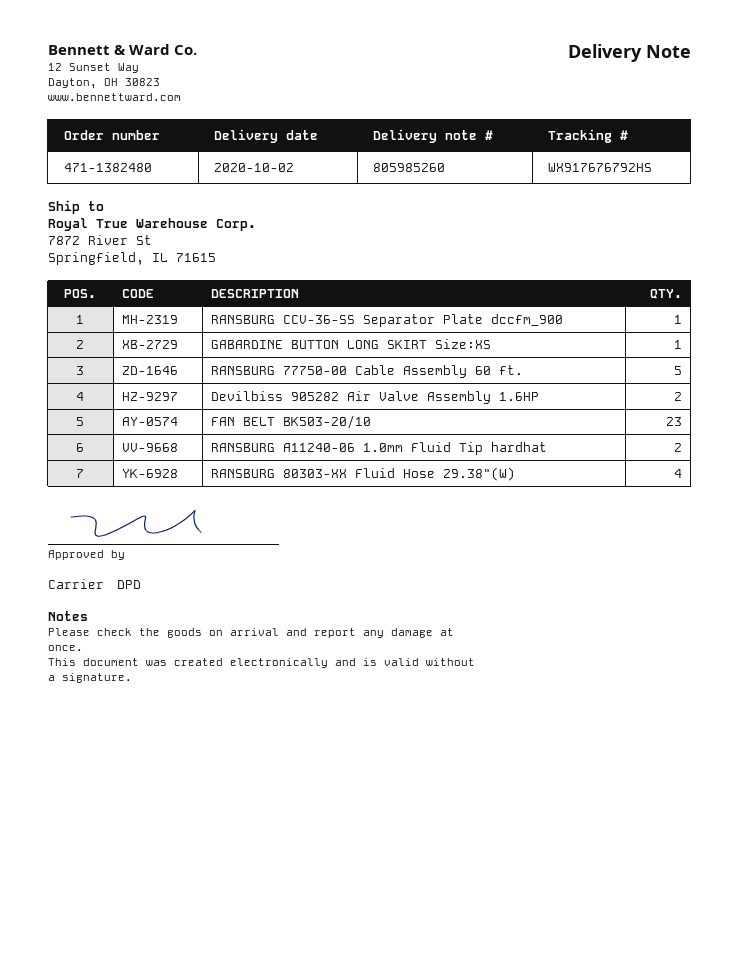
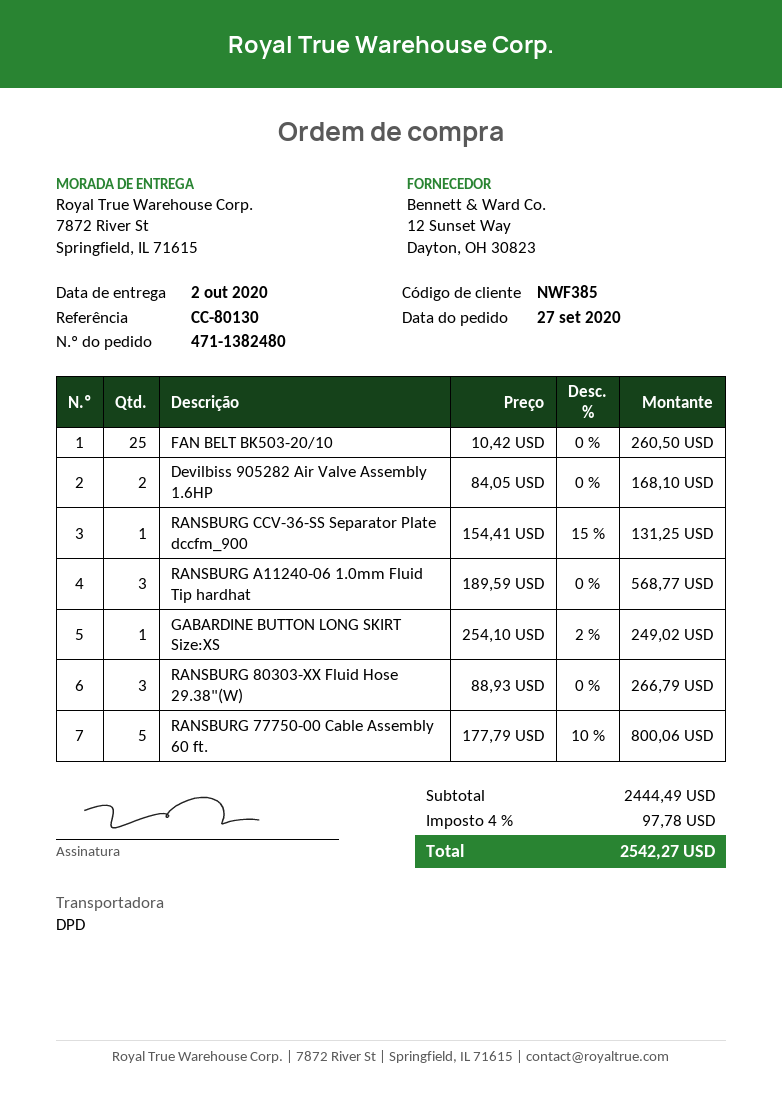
FAN BELT BK503-20/10: 23 -> 25
RANSBURG A11240-06 1.0mm Fluid Tip hardhat: 2 -> 3
RANSBURG 80303-XX Fluid Hose 29.38"(W): 4 -> 3

